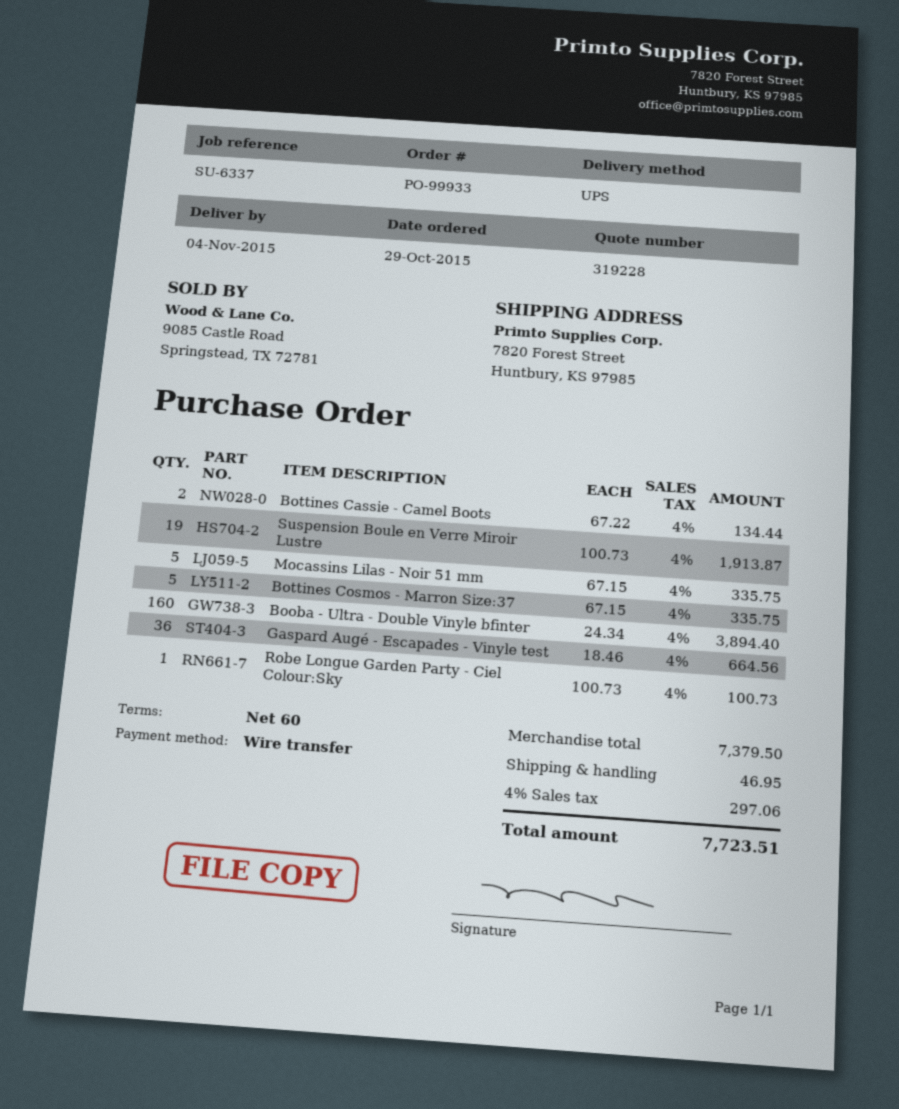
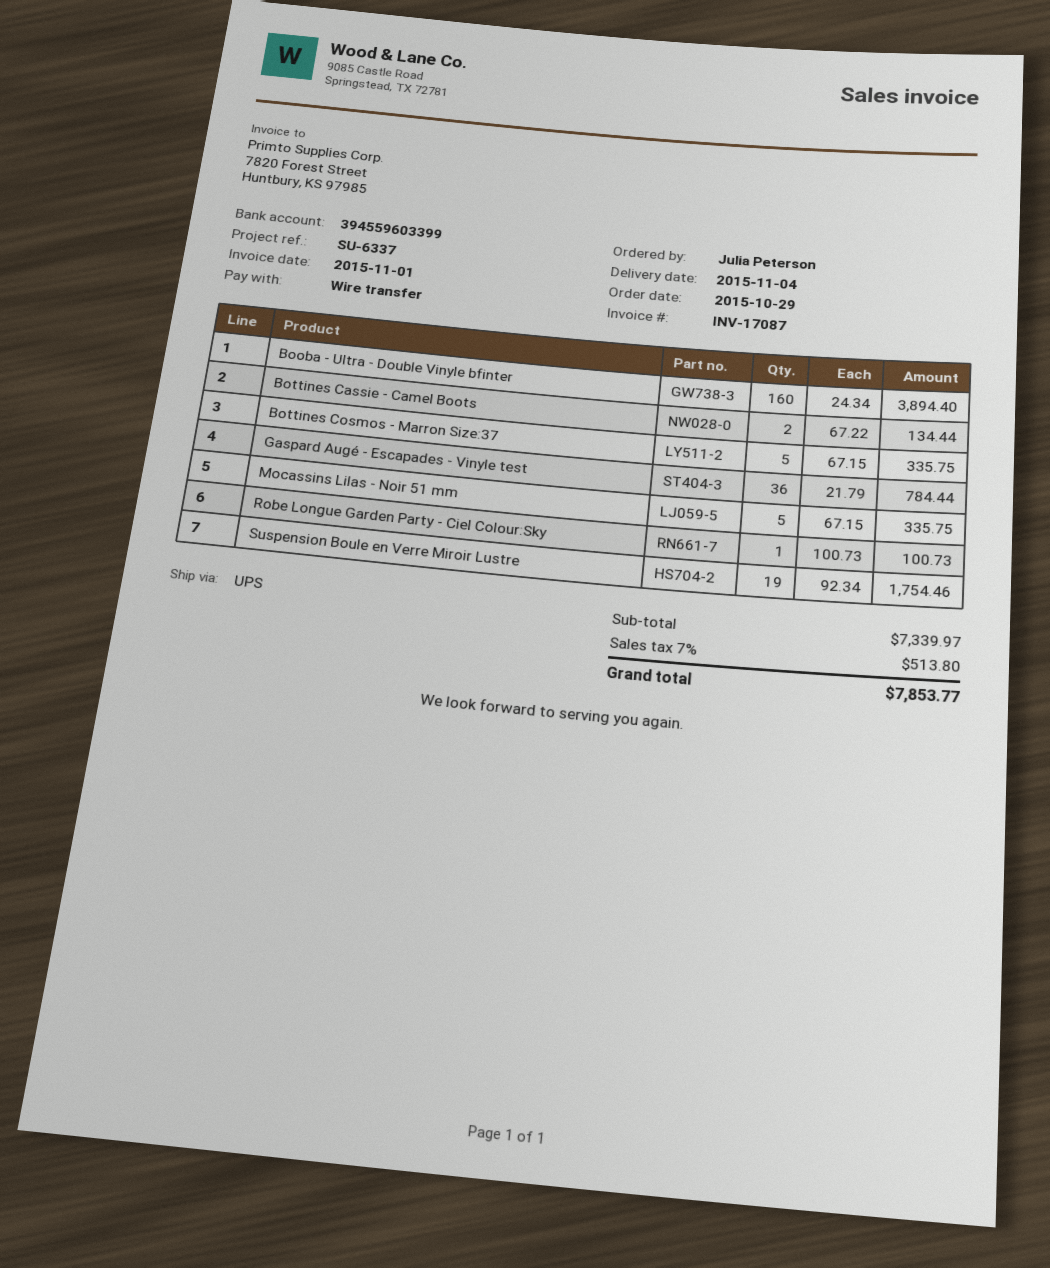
Suspension Boule en Verre Miroir Lustre: 19 x 100.73 = 1913.87 -> 19 x 92.34 = 1754.46
Gaspard Augé - Escapades - Vinyle test: 36 x 18.46 = 664.56 -> 36 x 21.79 = 784.44
subtotal: 7379.50 -> 7339.97
shipping: 46.95 -> none
tax: 4% = 297.06 -> 7% = 513.80
total: 7723.51 -> 7853.77

